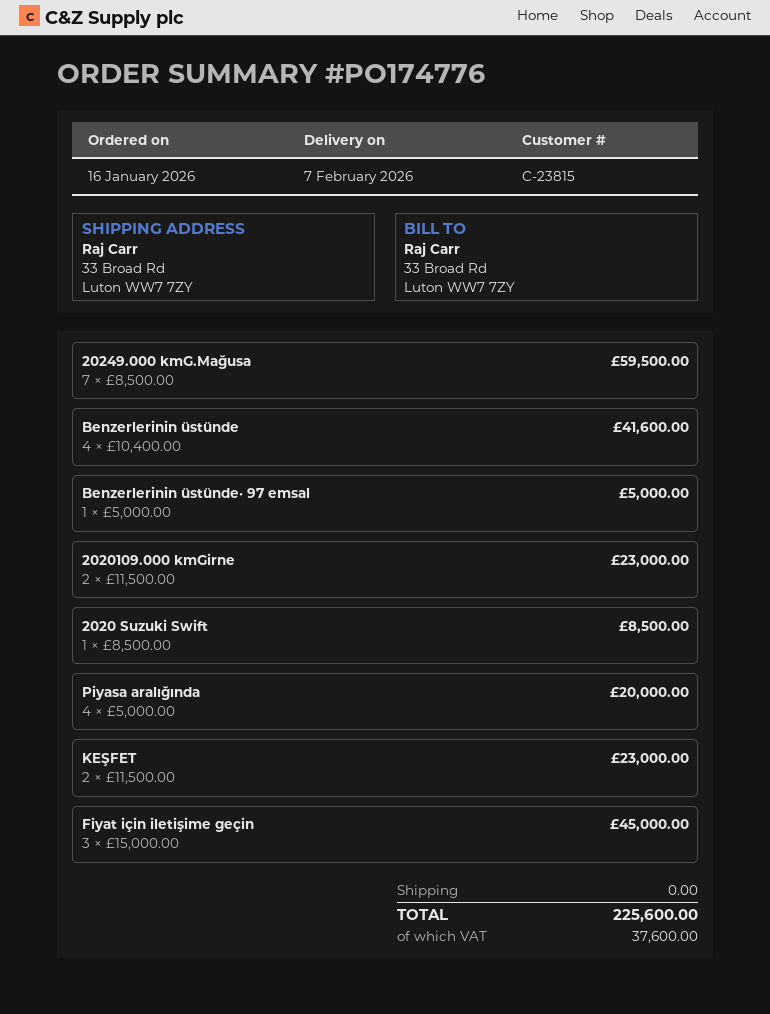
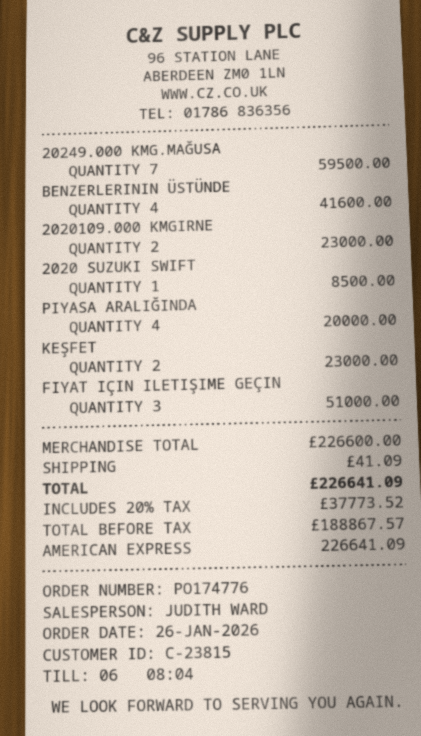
order date: 2026-01-16 -> 2026-01-26
Benzerlerinin üstünde· 97 emsal: 1 for 5000.00 -> none
Fiyat için iletişime geçin: 3 for 45000.00 -> 3 for 51000.00
shipping: 0.00 -> 41.09
tax: 37600.00 -> 37773.52
total: 225600.00 -> 226641.09

